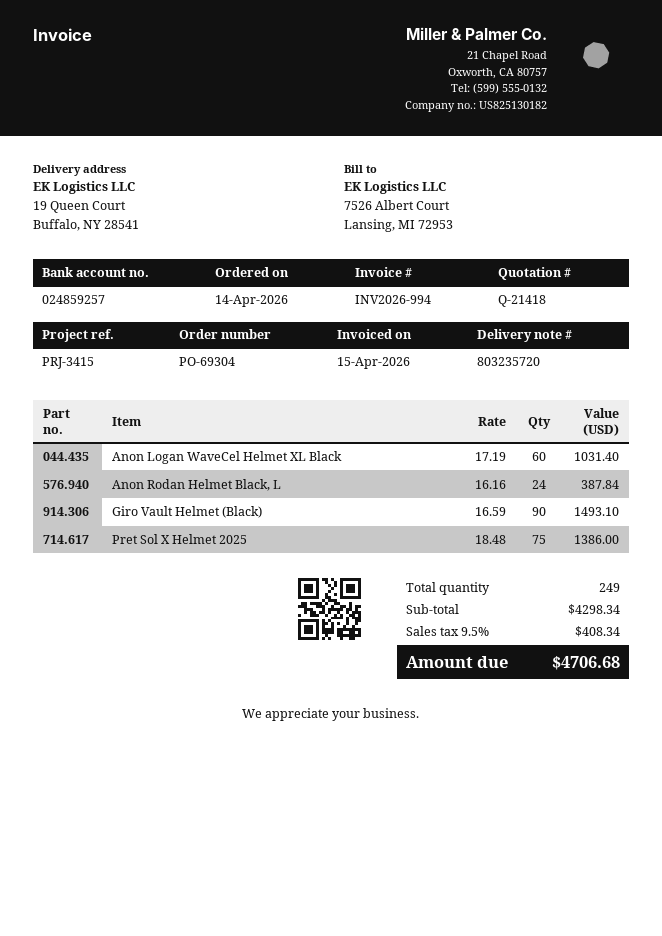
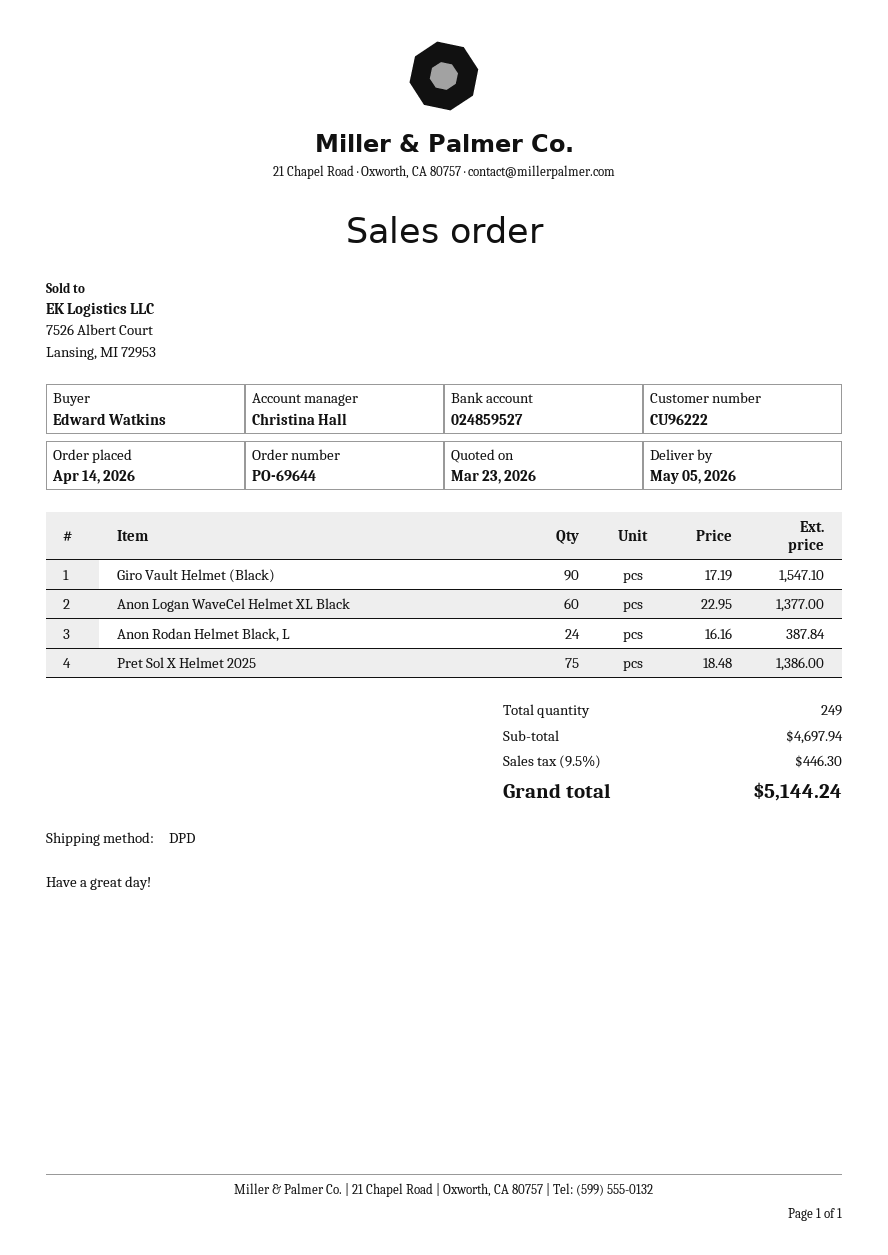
order number: PO-69304 -> PO-69644
bank account: 024859257 -> 024859527
Anon Logan WaveCel Helmet XL Black: 60 x 17.19 = 1031.40 -> 60 x 22.95 = 1377.00
Giro Vault Helmet (Black): 90 x 16.59 = 1493.10 -> 90 x 17.19 = 1547.10
subtotal: 4298.34 -> 4697.94
tax: 9.5% = 408.34 -> 9.5% = 446.30
total: 4706.68 -> 5144.24

